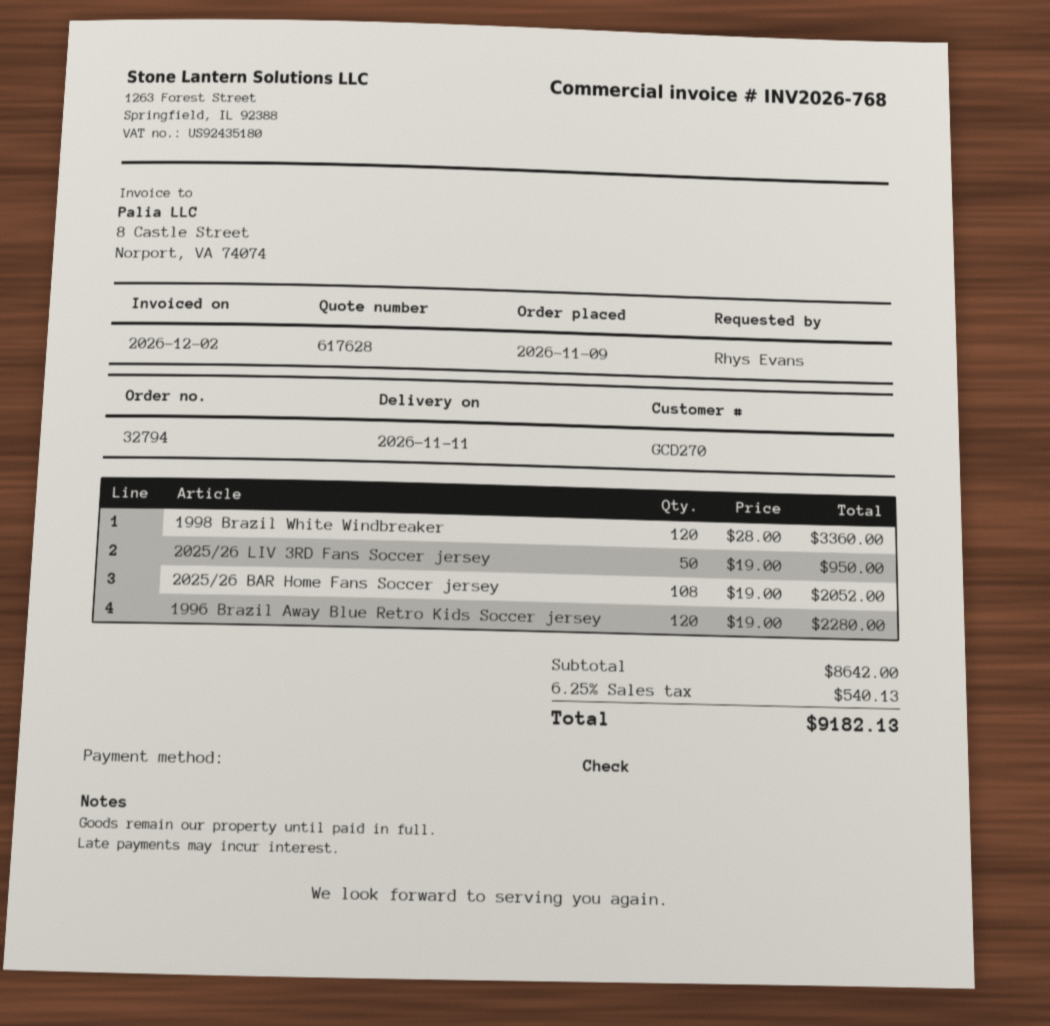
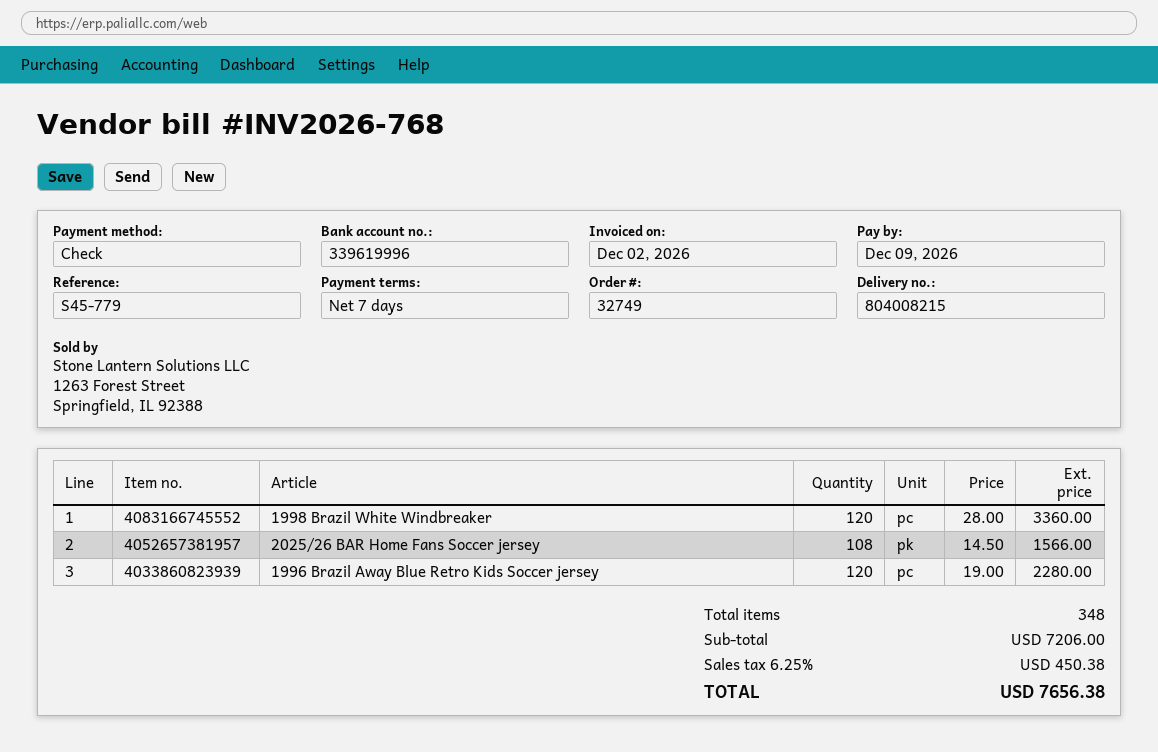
order number: 32794 -> 32749
2025/26 LIV 3RD Fans Soccer jersey: 50 x 19.00 = 950.00 -> none
2025/26 BAR Home Fans Soccer jersey: 108 x 19.00 = 2052.00 -> 108 x 14.50 = 1566.00
subtotal: 8642.00 -> 7206.00
tax: 6.25% = 540.13 -> 6.25% = 450.38
total: 9182.13 -> 7656.38

